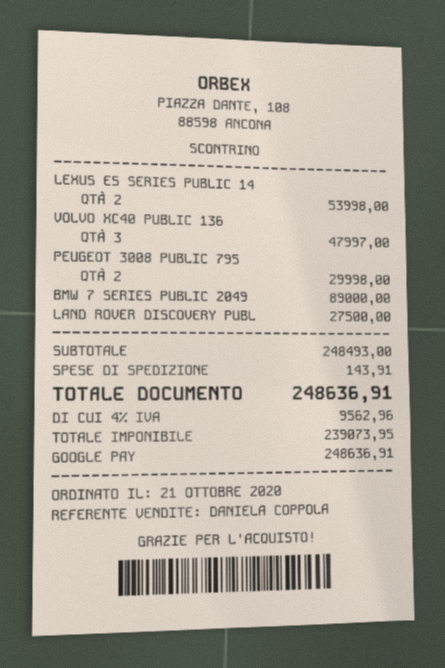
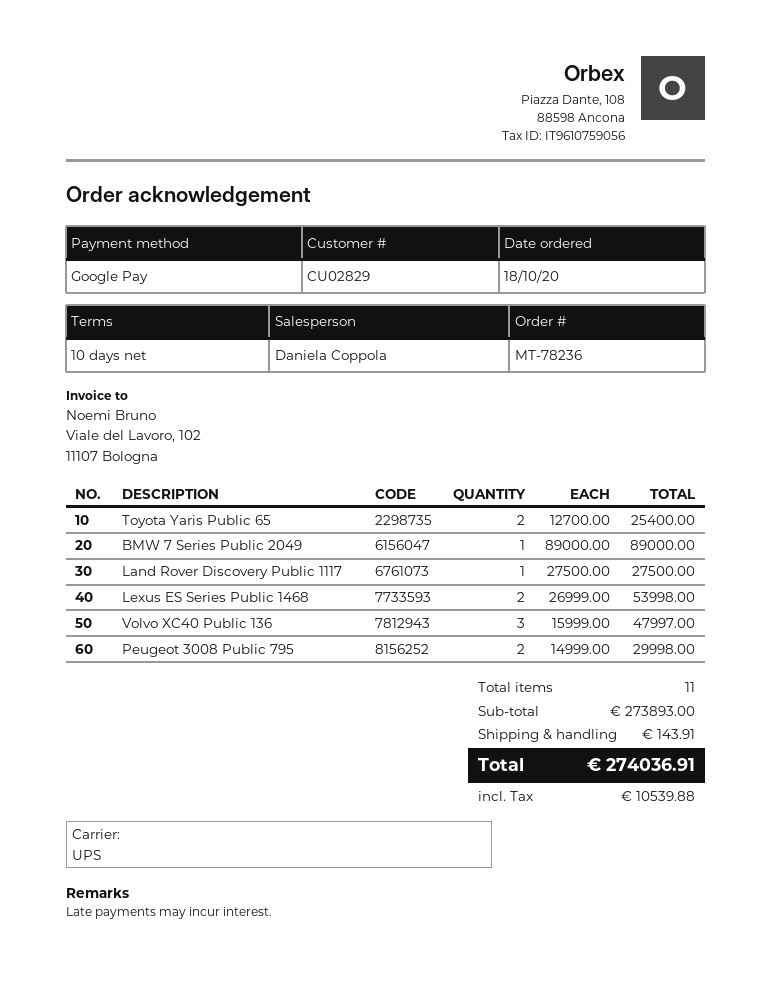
order date: 2020-10-21 -> 2020-10-18
Toyota Yaris Public 65: none -> 2 for 25400.00
subtotal: 248493.00 -> 273893.00
tax: 9562.96 -> 10539.88
total: 248636.91 -> 274036.91

